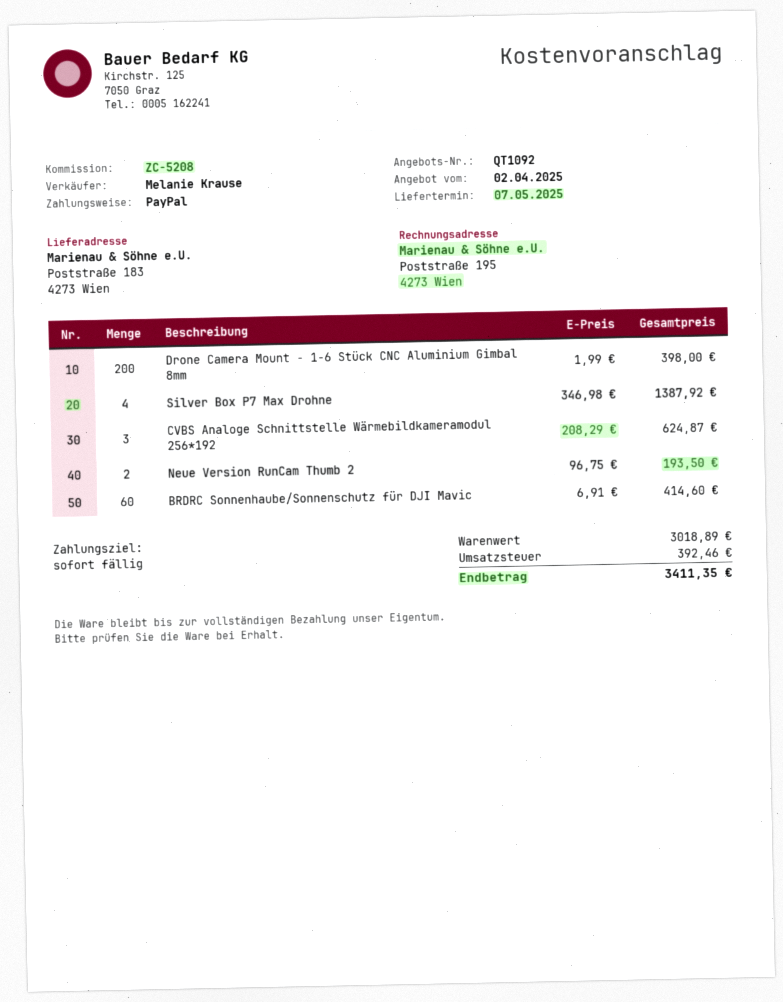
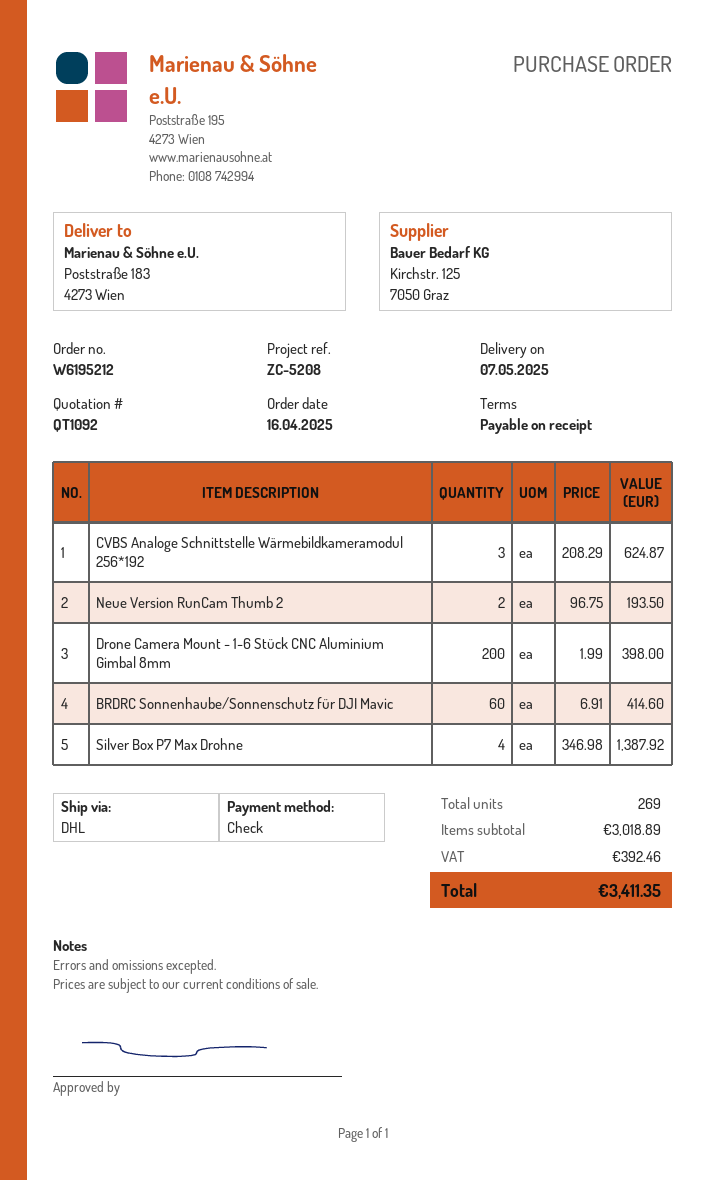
payment method: PayPal -> cheque

